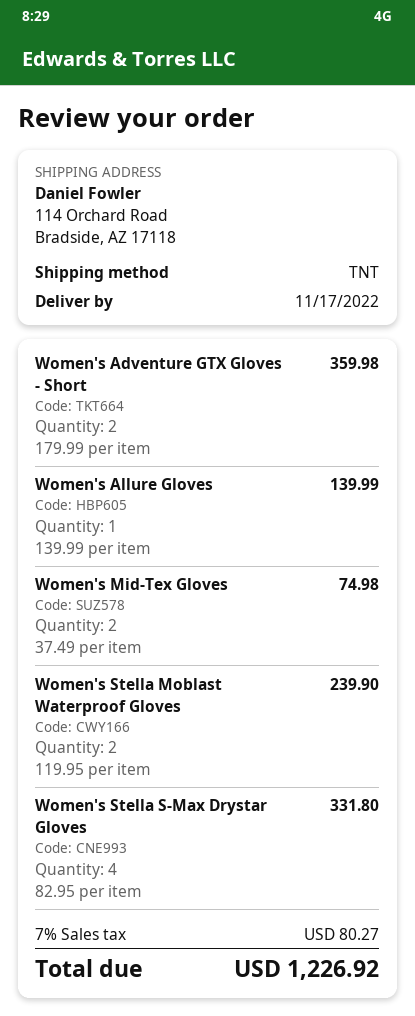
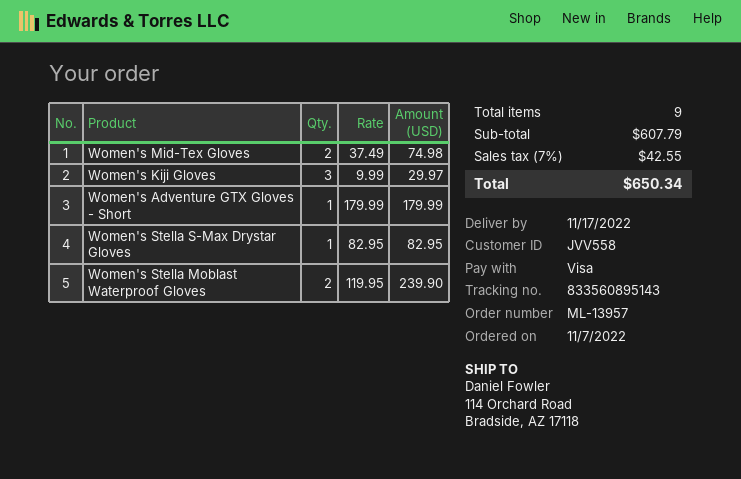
Women's Adventure GTX Gloves - Short: 2 x 179.99 = 359.98 -> 1 x 179.99 = 179.99
Women's Allure Gloves: 1 x 139.99 = 139.99 -> none
Women's Stella S-Max Drystar Gloves: 4 x 82.95 = 331.80 -> 1 x 82.95 = 82.95
Women's Kiji Gloves: none -> 3 x 9.99 = 29.97
tax: 7% = 80.27 -> 7% = 42.55
total: 1226.92 -> 650.34

